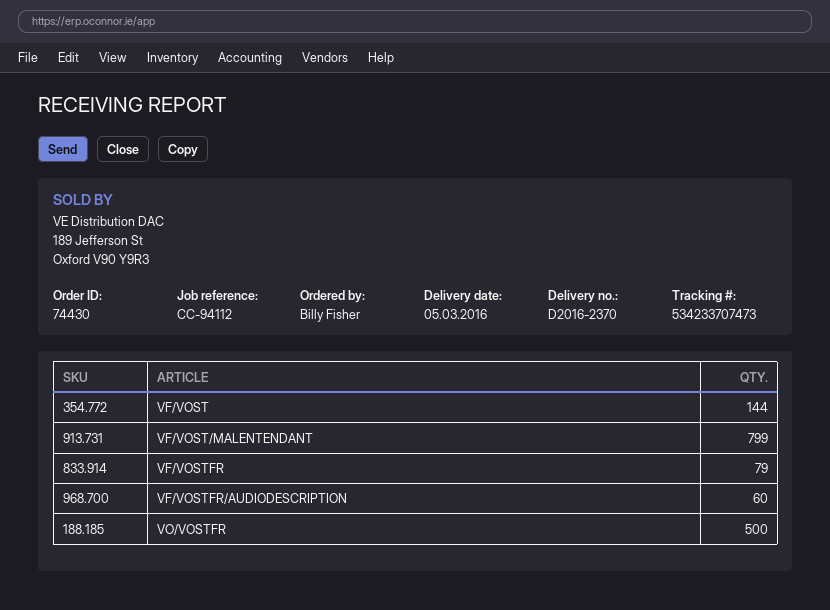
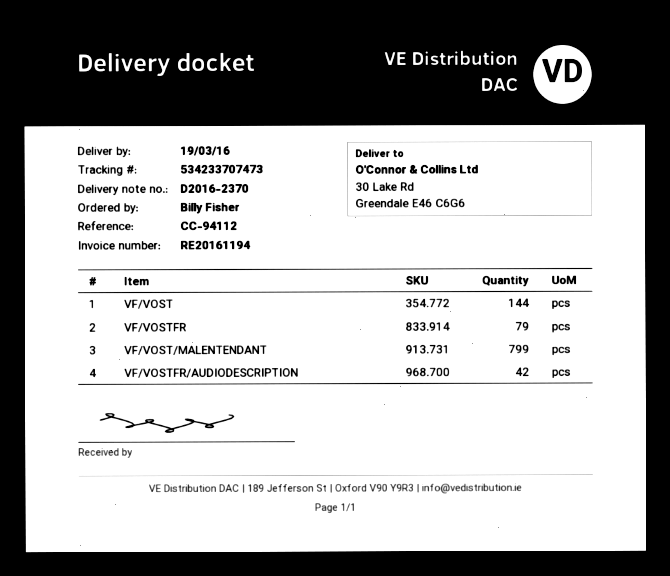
delivery date: 2016-03-05 -> 2016-03-19
VF/VOSTFR/AUDIODESCRIPTION: 60 -> 42
VO/VOSTFR: 500 -> none

